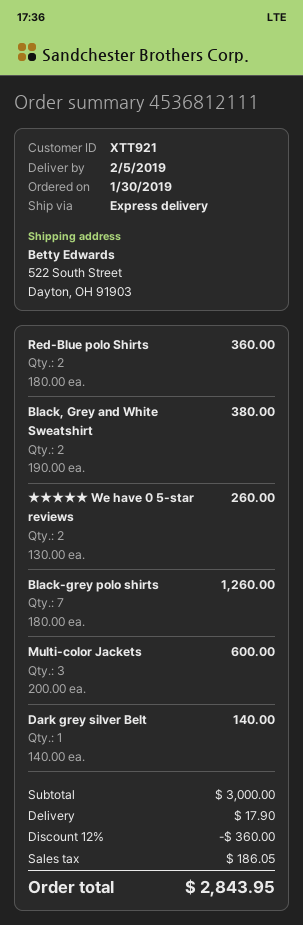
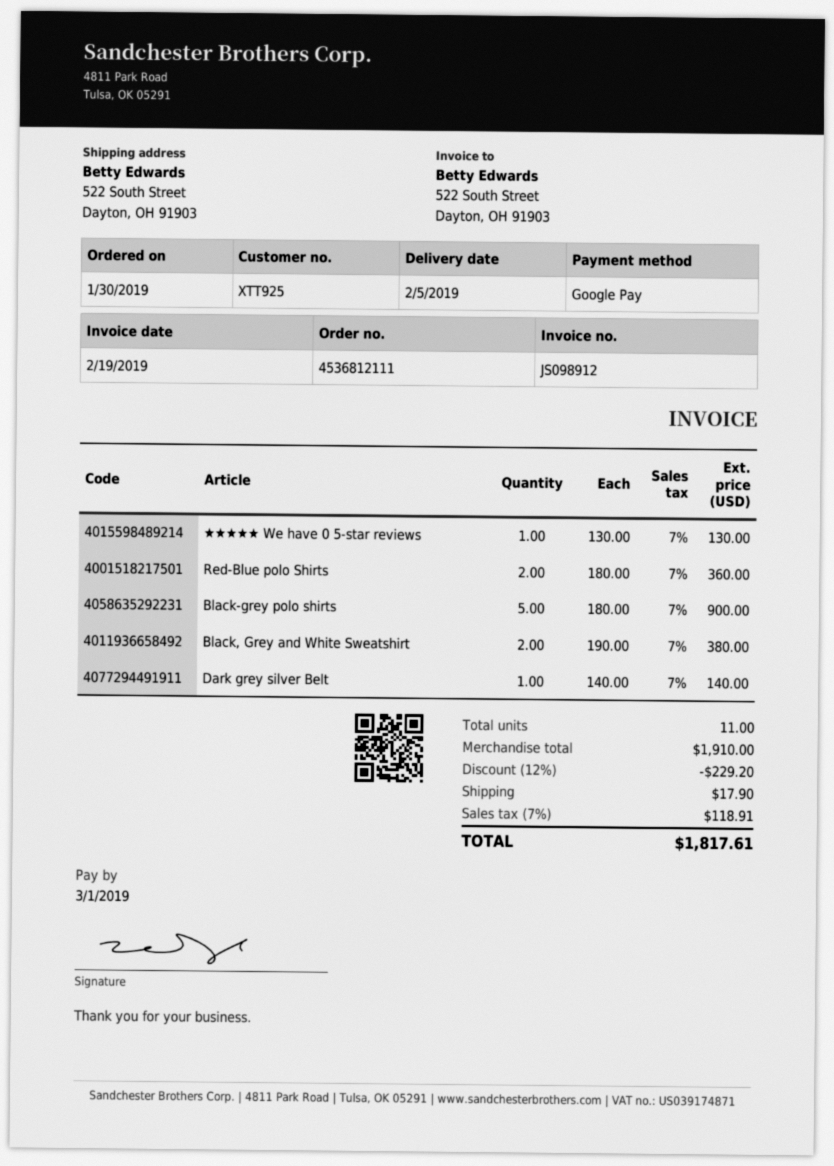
customer number: XTT921 -> XTT925
★★★★★ We have 0 5-star reviews: 2 x 130.00 = 260.00 -> 1 x 130.00 = 130.00
Black-grey polo shirts: 7 x 180.00 = 1260.00 -> 5 x 180.00 = 900.00
Multi-color Jackets: 3 x 200.00 = 600.00 -> none
subtotal: 3000.00 -> 1910.00
discount: 12% = 360.00 -> 12% = 229.20
tax: 186.05 -> 118.91
total: 2843.95 -> 1817.61

